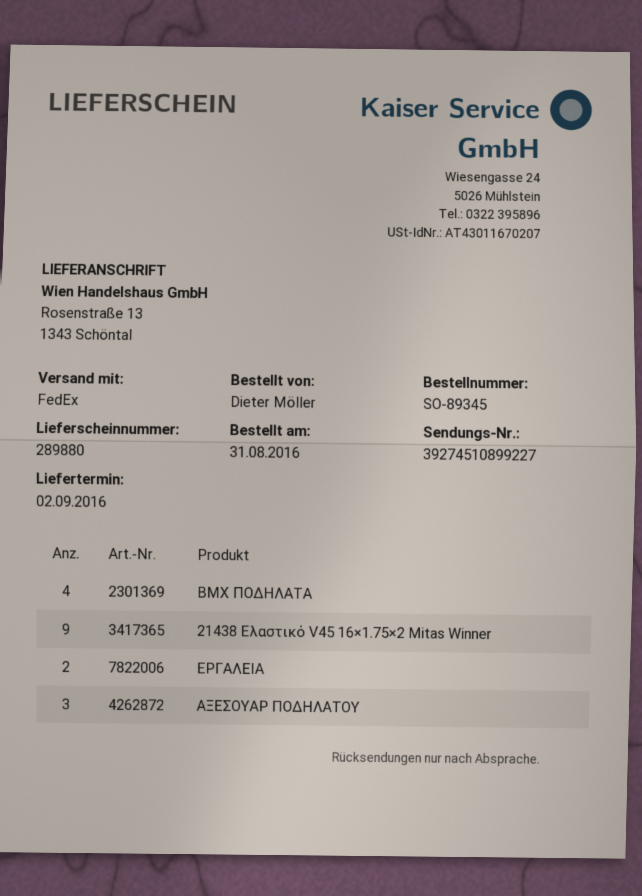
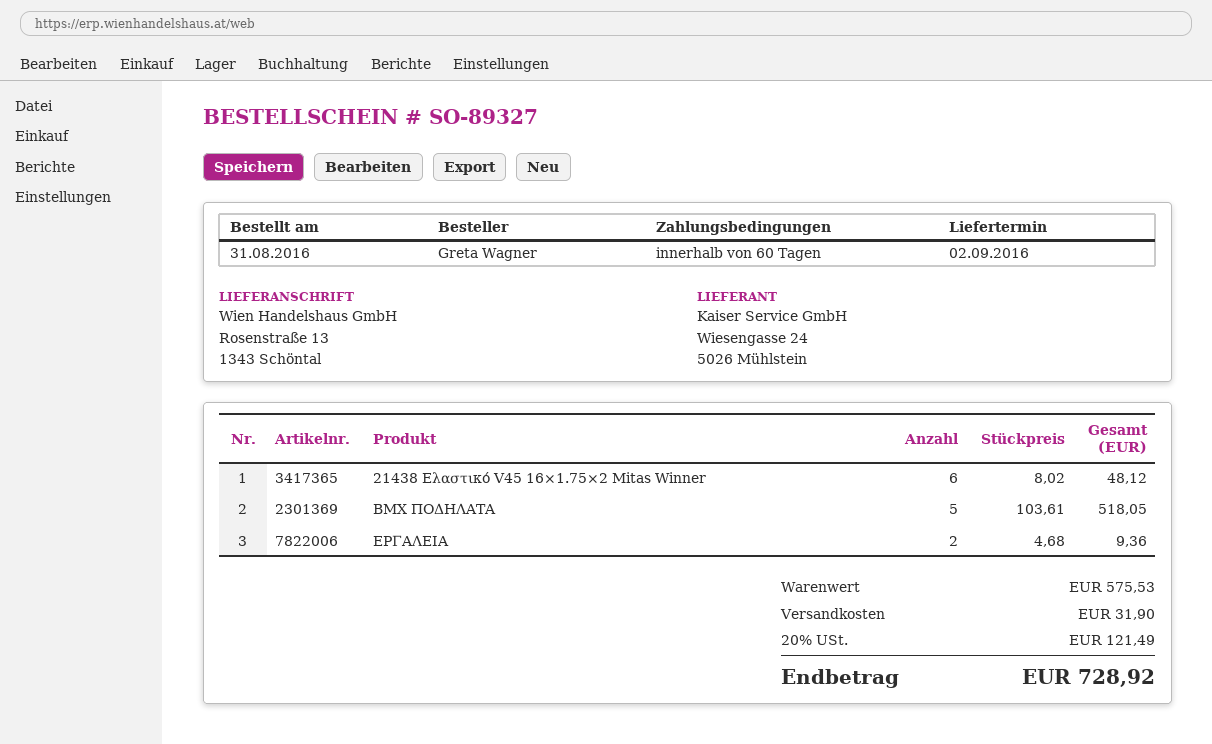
order number: SO-89345 -> SO-89327
ordered by: Dieter Möller -> Greta Wagner
BMX ΠΟΔΗΛΑΤΑ: 4 -> 5
21438 Ελαστικό V45 16×1.75×2 Mitas Winner: 9 -> 6
ΑΞΕΣΟΥΑΡ ΠΟΔΗΛΑΤΟΥ: 3 -> none

